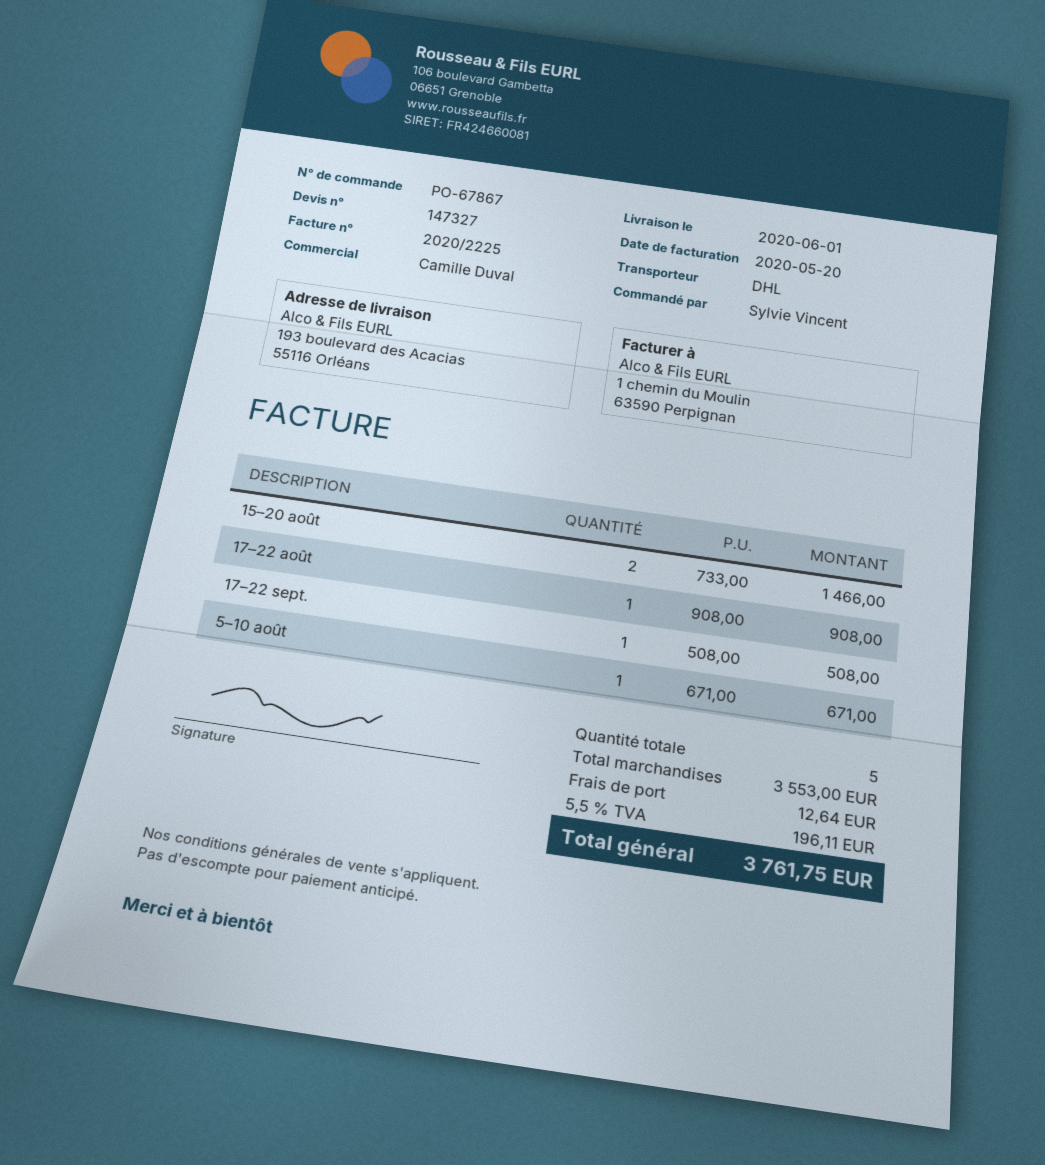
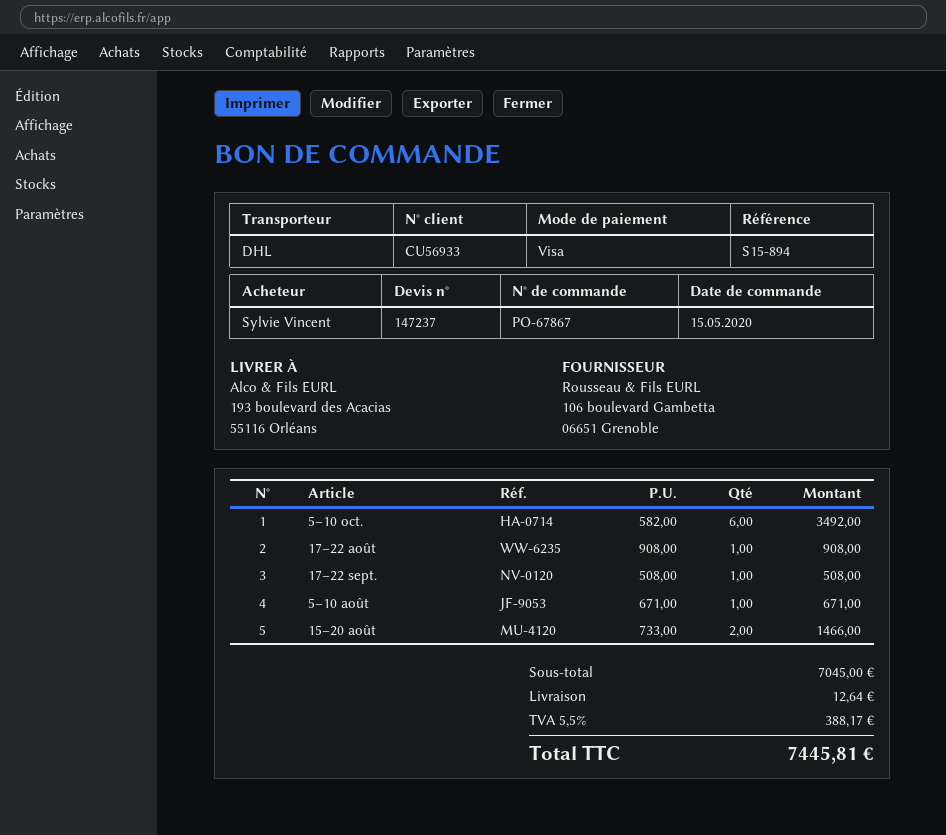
quote number: 147327 -> 147237
5–10 oct.: none -> 6 x 582.00 = 3492.00
subtotal: 3553.00 -> 7045.00
tax: 5.5% = 196.11 -> 5.5% = 388.17
total: 3761.75 -> 7445.81

